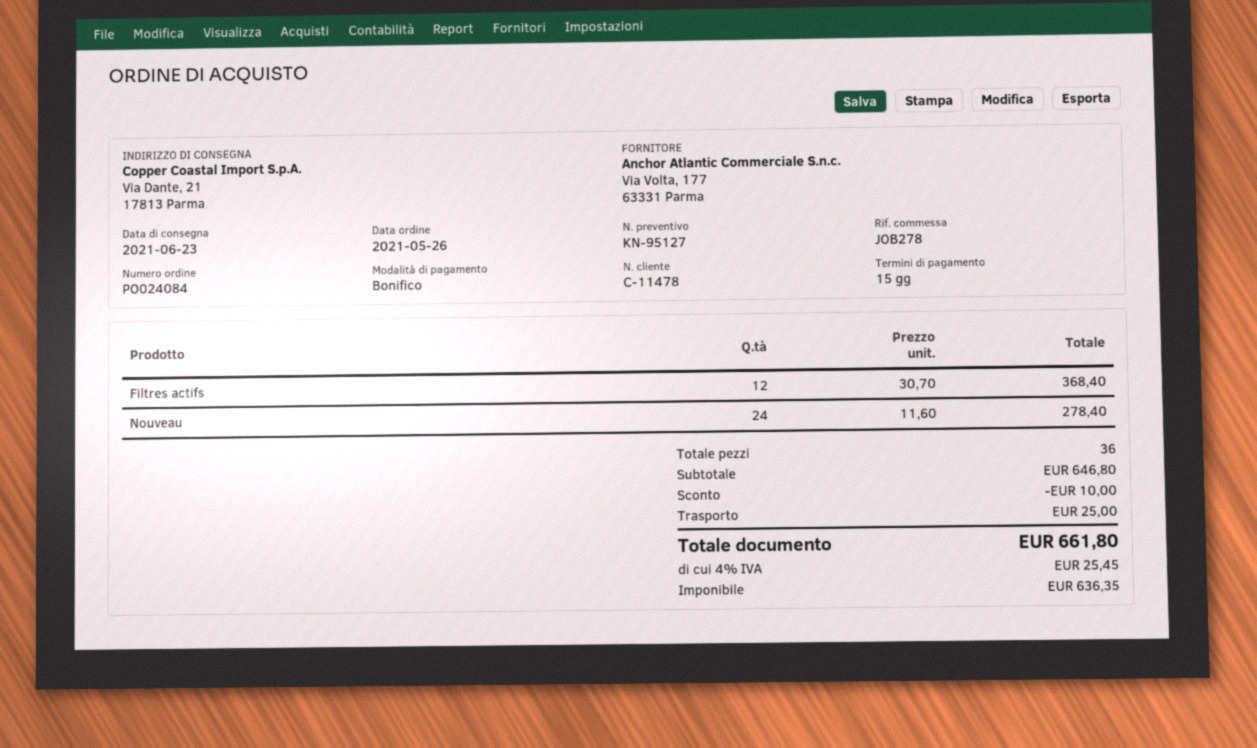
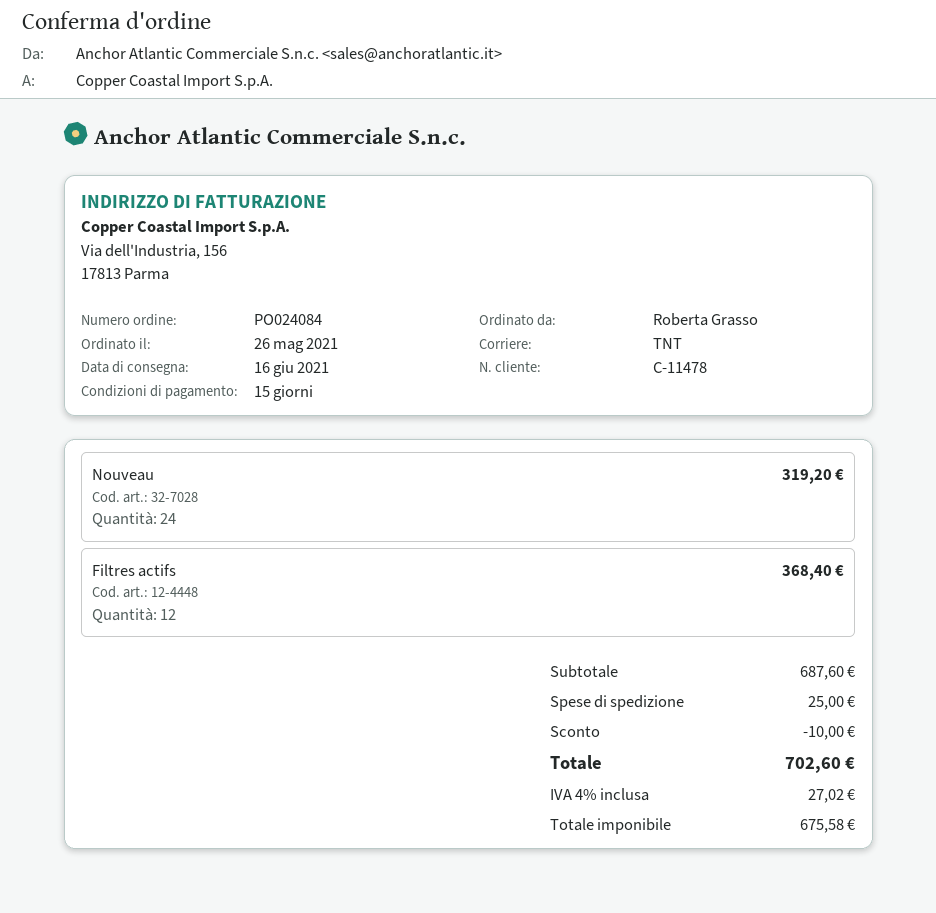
delivery date: 2021-06-23 -> 2021-06-16
Nouveau: 24 for 278.40 -> 24 for 319.20
subtotal: 646.80 -> 687.60
net: 636.35 -> 675.58
tax: 4% = 25.45 -> 4% = 27.02
total: 661.80 -> 702.60

